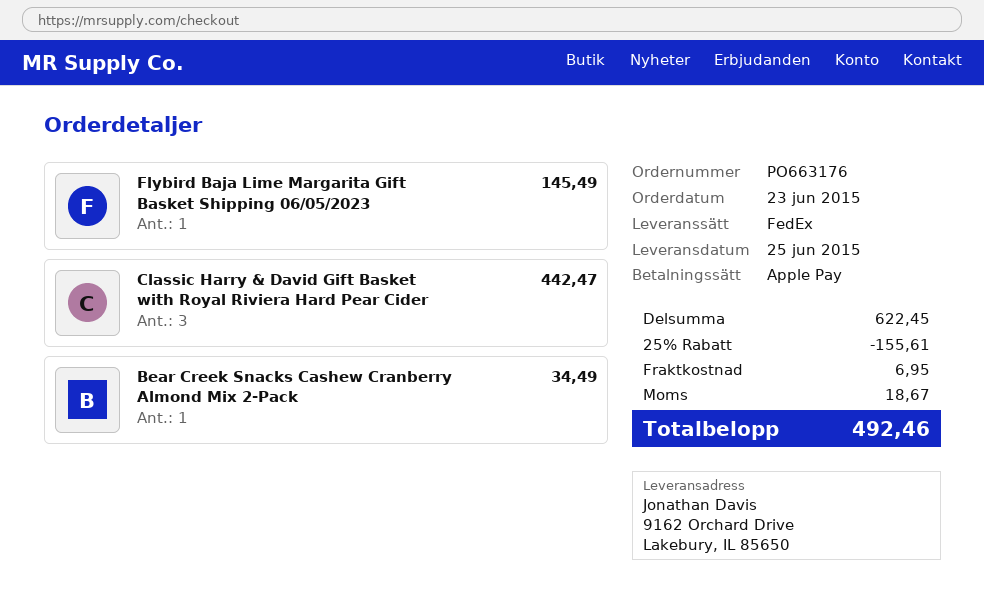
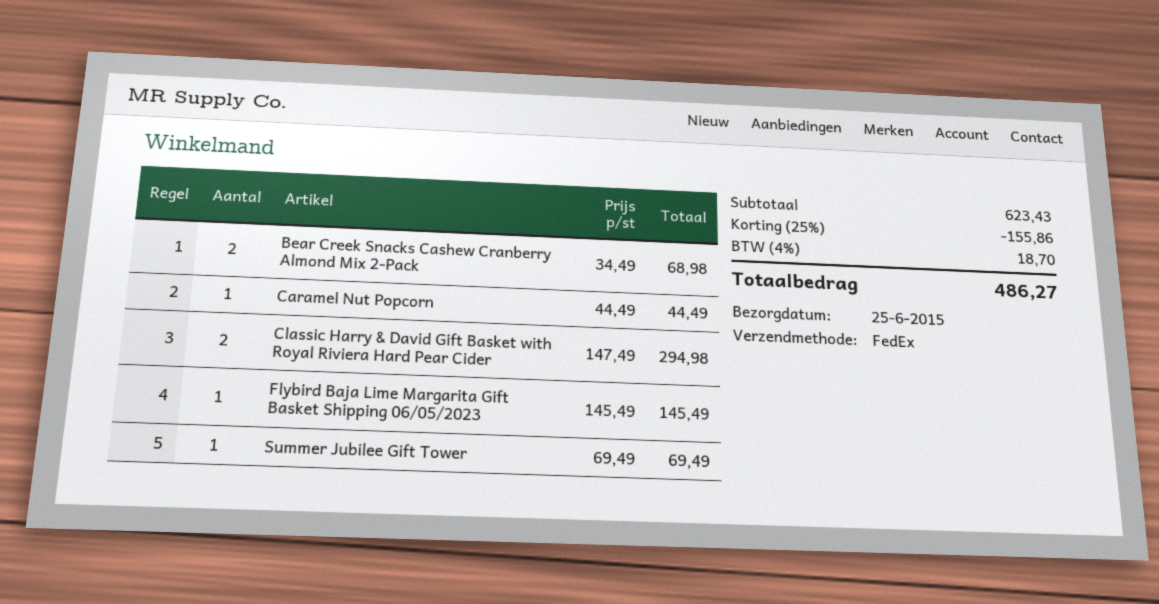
Classic Harry & David Gift Basket with Royal Riviera Hard Pear Cider: 3 for 442.47 -> 2 for 294.98
Bear Creek Snacks Cashew Cranberry Almond Mix 2-Pack: 1 for 34.49 -> 2 for 68.98
Caramel Nut Popcorn: none -> 1 for 44.49
Summer Jubilee Gift Tower: none -> 1 for 69.49
subtotal: 622.45 -> 623.43
discount: 25% = 155.61 -> 25% = 155.86
shipping: 6.95 -> none
tax: 18.67 -> 18.70
total: 492.46 -> 486.27

